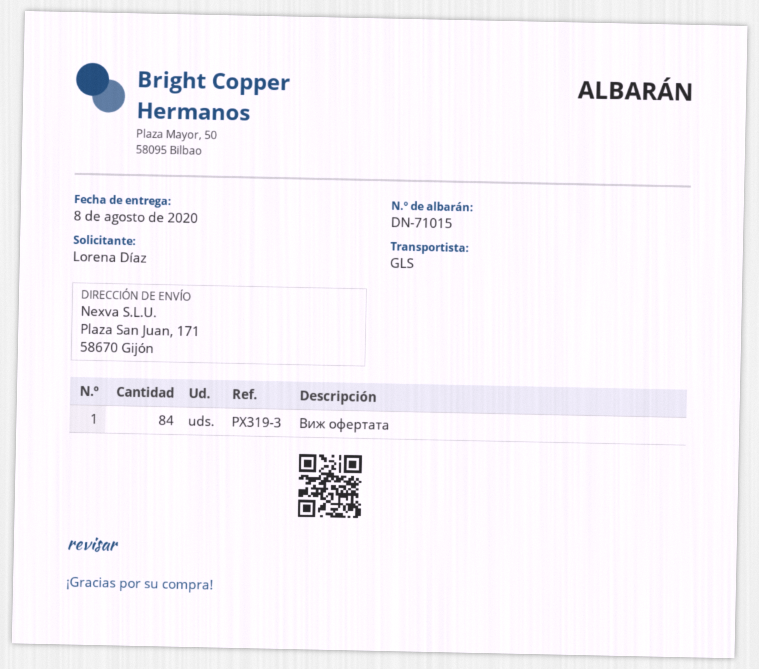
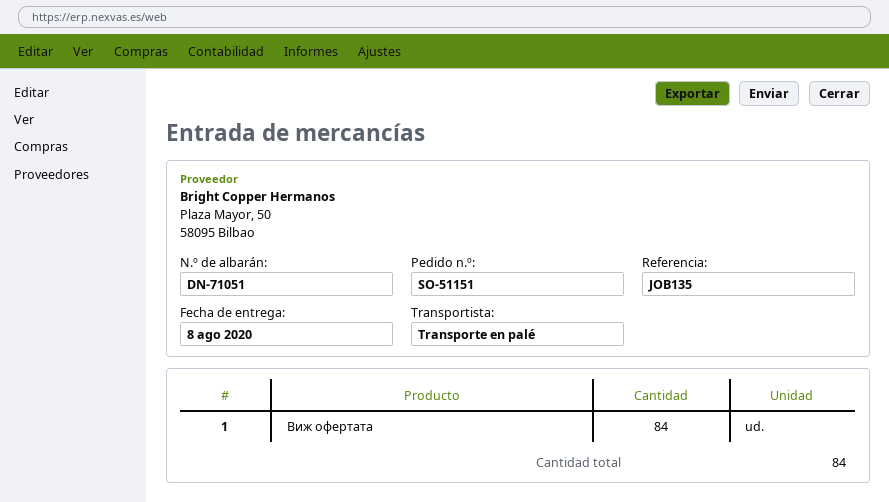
delivery note number: DN-71015 -> DN-71051
shipping method: GLS -> pallet freight

